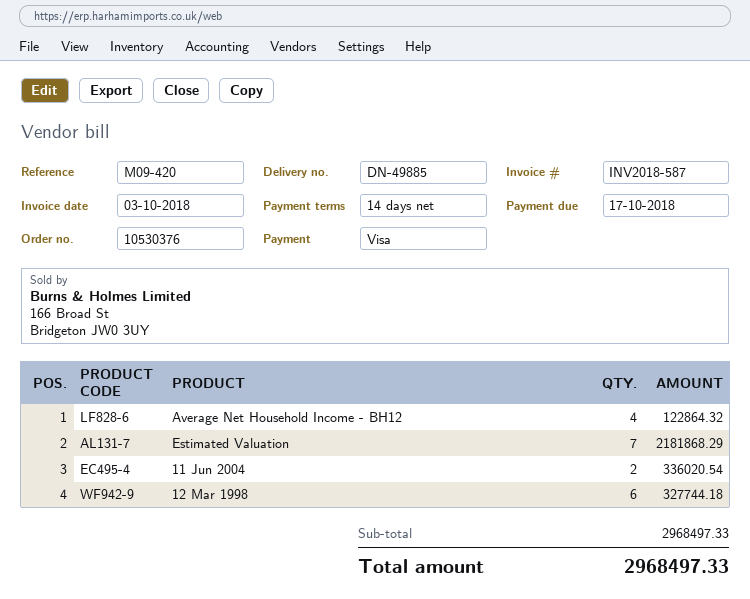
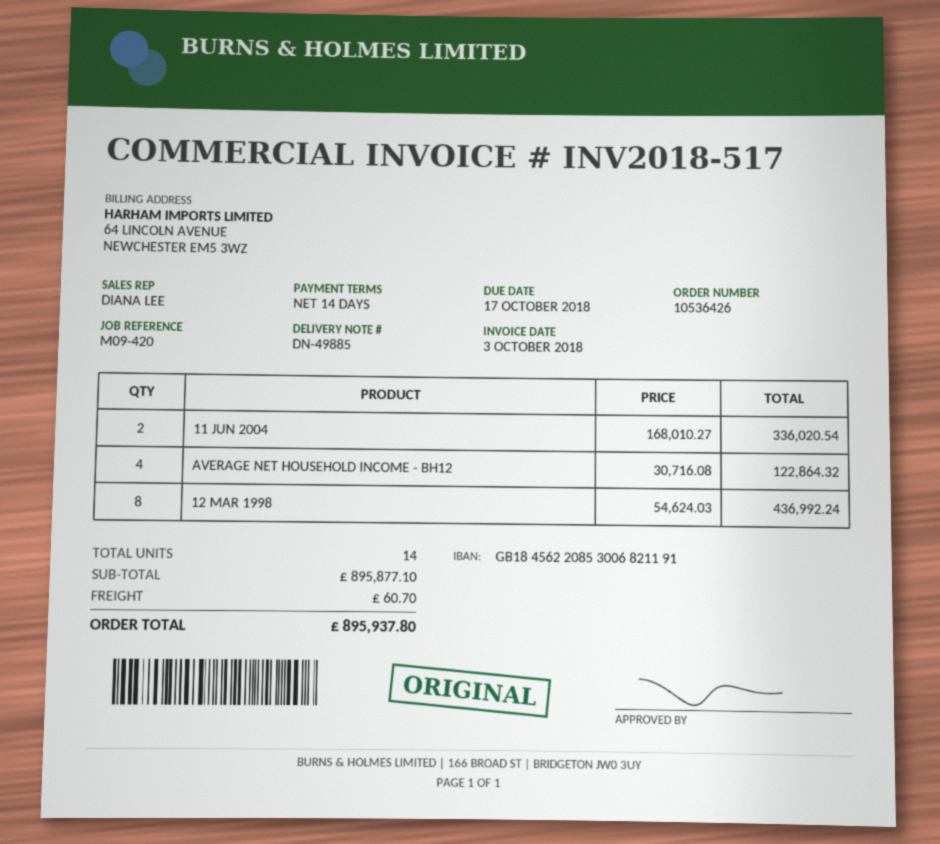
order number: 10530376 -> 10536426
invoice number: INV2018-587 -> INV2018-517
Estimated Valuation: 7 for 2181868.29 -> none
12 Mar 1998: 6 for 327744.18 -> 8 for 436992.24
subtotal: 2968497.33 -> 895877.10
shipping: none -> 60.70
total: 2968497.33 -> 895937.80

